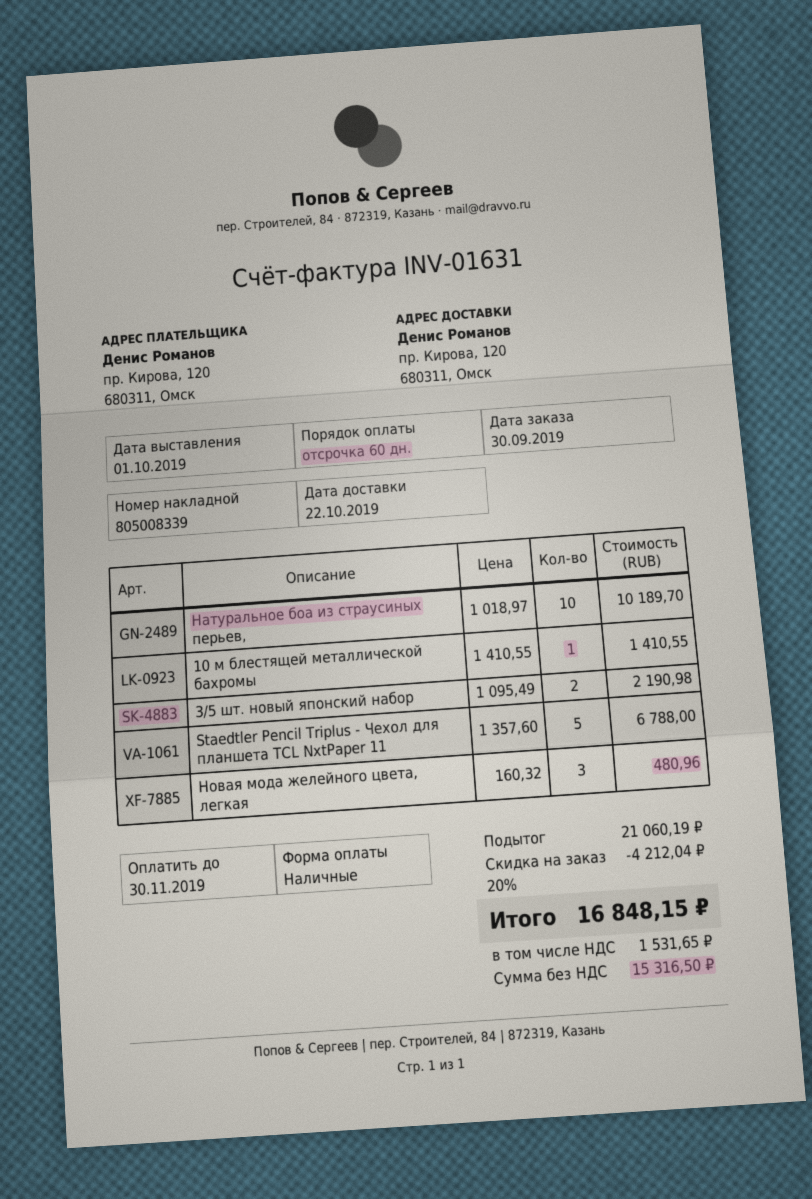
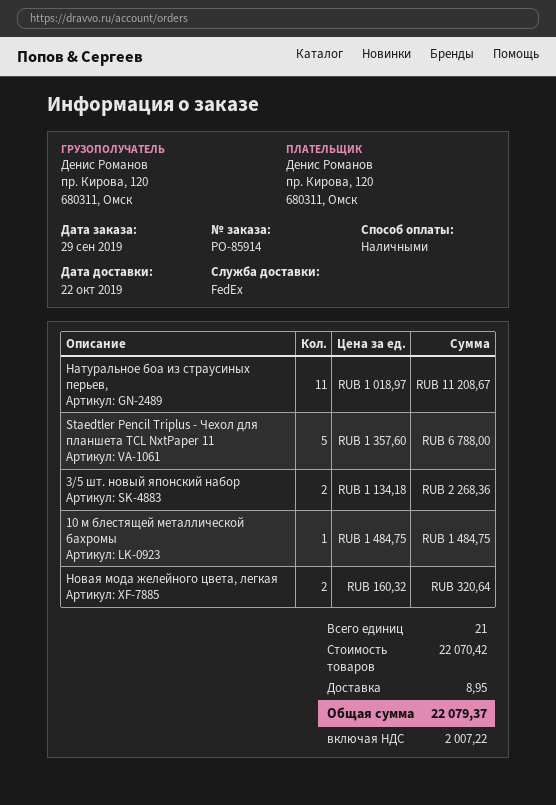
order date: 2019-09-30 -> 2019-09-29
Натуральное боа из страусиных перьев,: 10 x 1018.97 = 10189.70 -> 11 x 1018.97 = 11208.67
10 м блестящей металлической бахромы: 1 x 1410.55 = 1410.55 -> 1 x 1484.75 = 1484.75
3/5 шт. новый японский набор: 2 x 1095.49 = 2190.98 -> 2 x 1134.18 = 2268.36
Новая мода желейного цвета, легкая: 3 x 160.32 = 480.96 -> 2 x 160.32 = 320.64
subtotal: 21060.19 -> 22070.42
discount: 20% = 4212.04 -> none
shipping: none -> 8.95
tax: 1531.65 -> 2007.22
total: 16848.15 -> 22079.37

